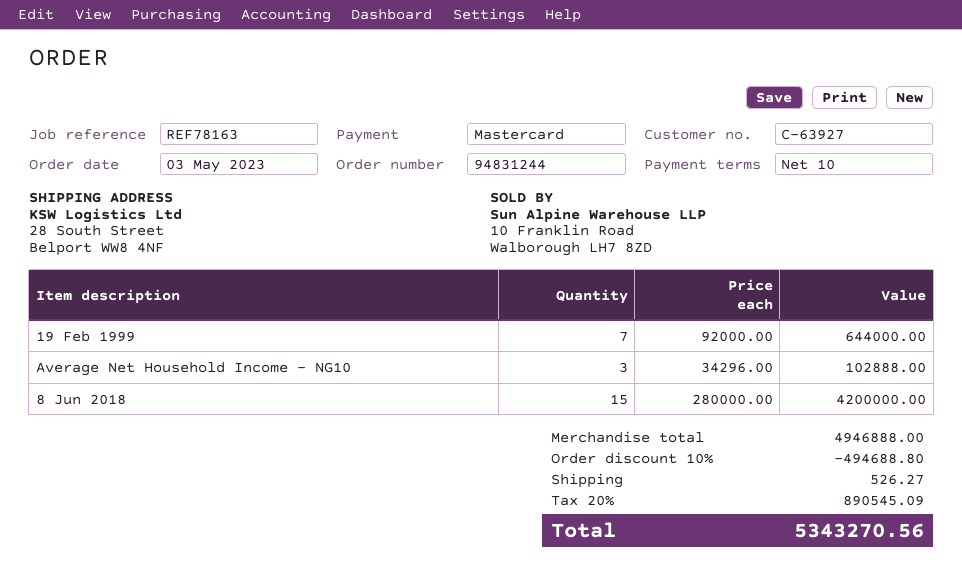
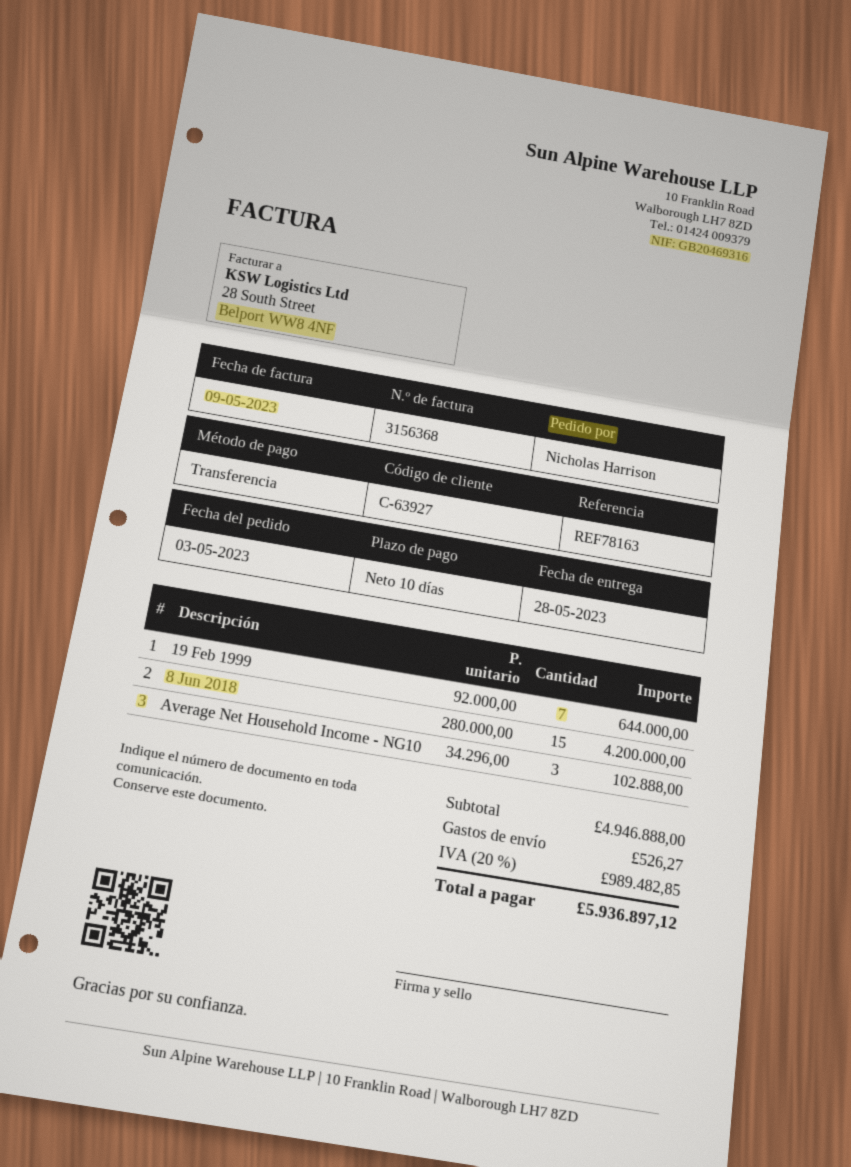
payment method: Mastercard -> bank transfer
discount: 10% = 494688.80 -> none
tax: 20% = 890545.09 -> 20% = 989482.85
total: 5343270.56 -> 5936897.12

